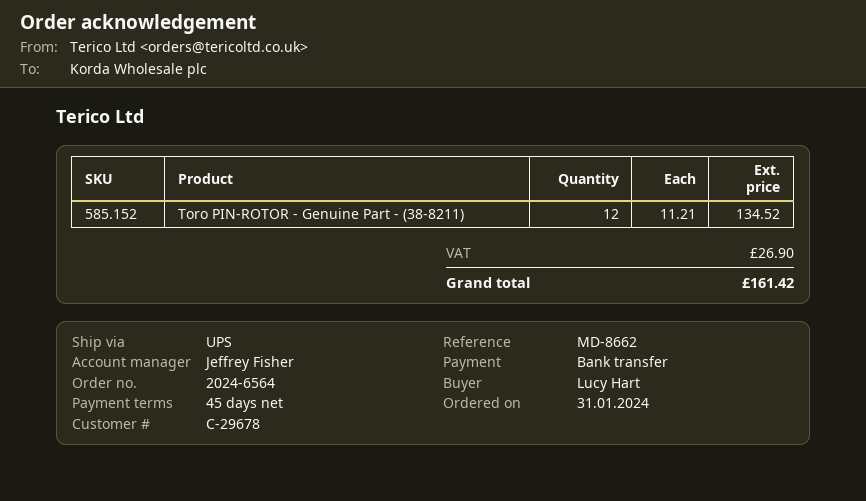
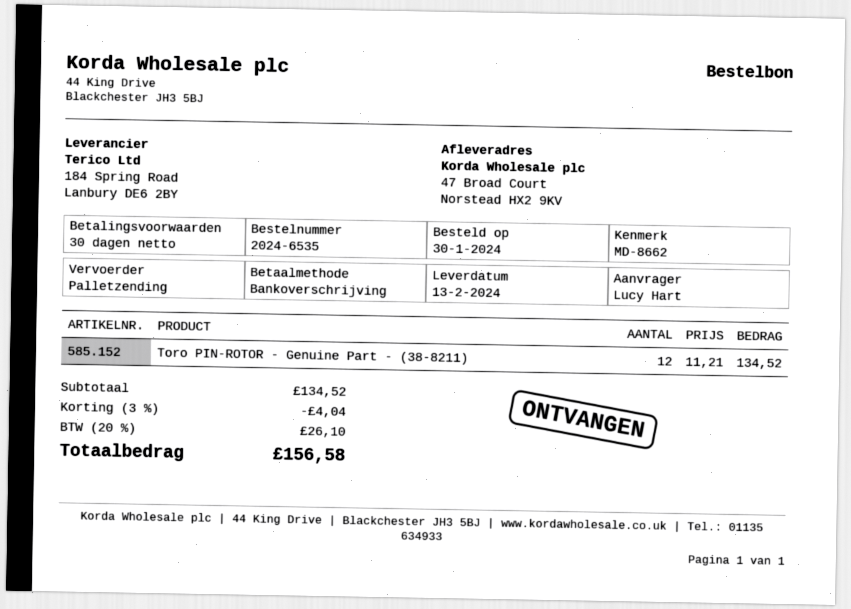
order number: 2024-6564 -> 2024-6535
order date: 2024-01-31 -> 2024-01-30
payment terms: 45 days -> 30 days
shipping method: UPS -> pallet freight
discount: none -> 3% = 4.04
tax: 26.90 -> 26.10
total: 161.42 -> 156.58

